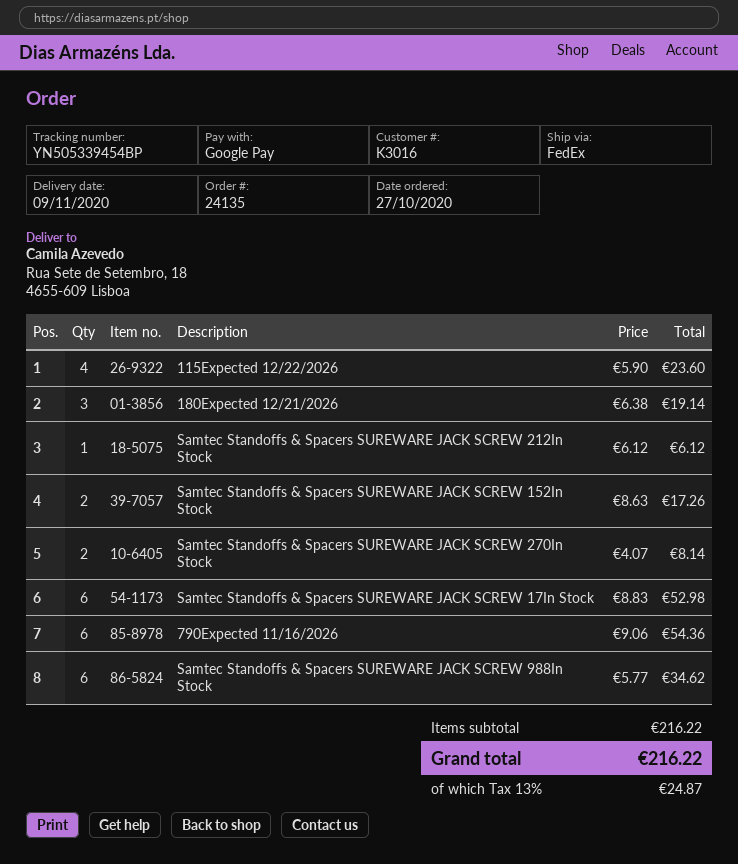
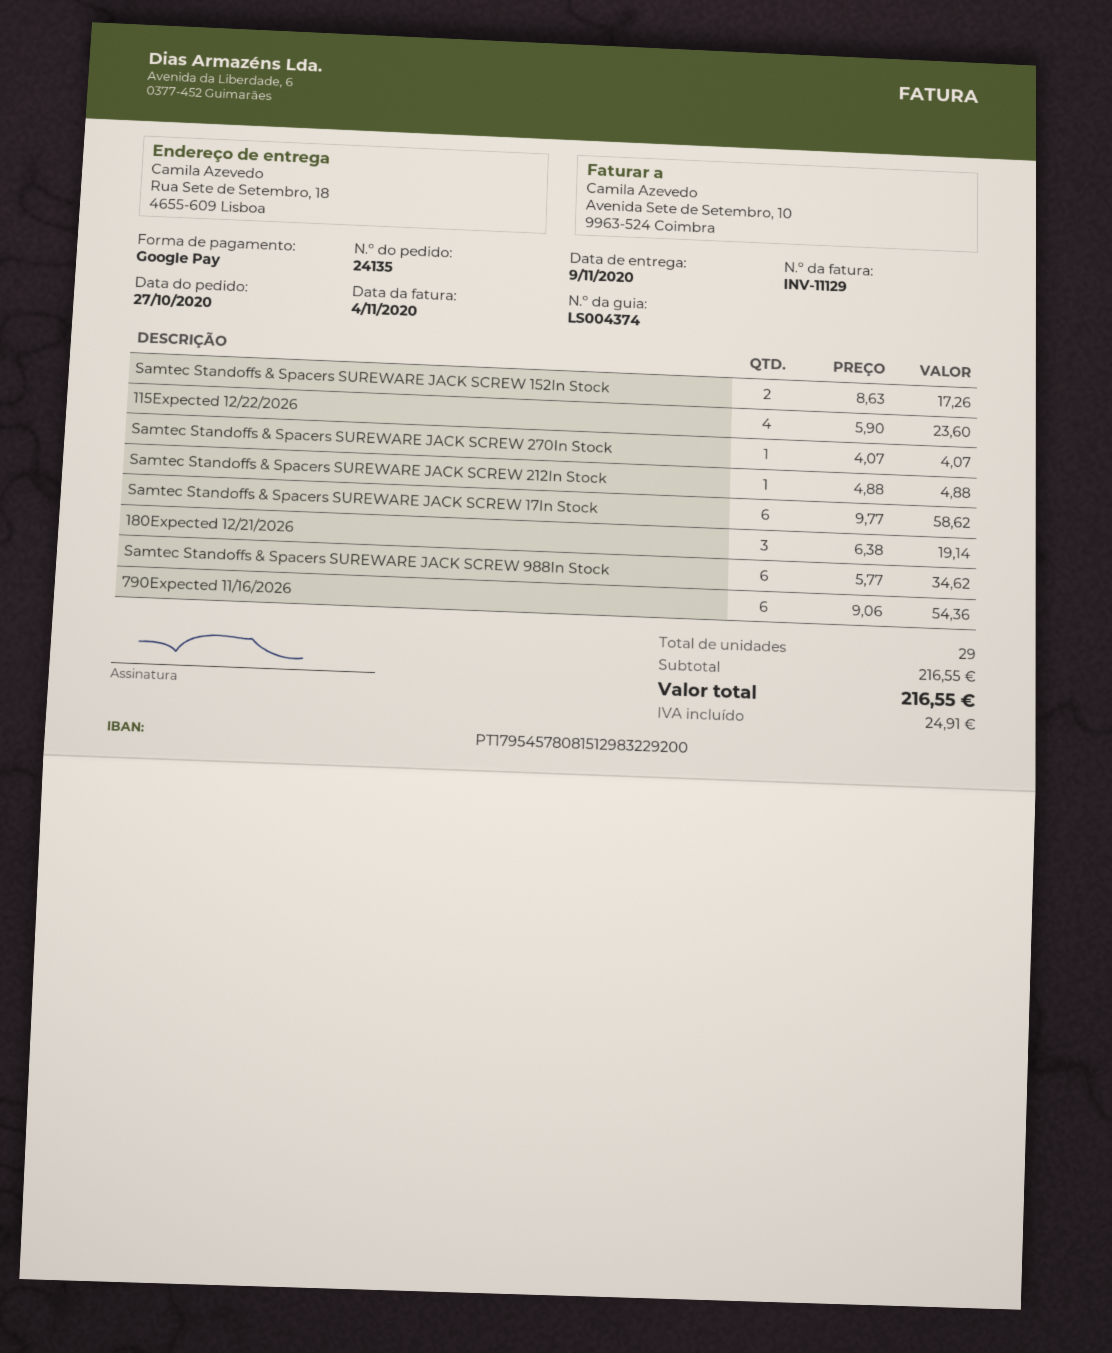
Samtec Standoffs & Spacers SUREWARE JACK SCREW 212In Stock: 1 x 6.12 = 6.12 -> 1 x 4.88 = 4.88
Samtec Standoffs & Spacers SUREWARE JACK SCREW 270In Stock: 2 x 4.07 = 8.14 -> 1 x 4.07 = 4.07
Samtec Standoffs & Spacers SUREWARE JACK SCREW 17In Stock: 6 x 8.83 = 52.98 -> 6 x 9.77 = 58.62
subtotal: 216.22 -> 216.55
tax: 24.87 -> 24.91
total: 216.22 -> 216.55

